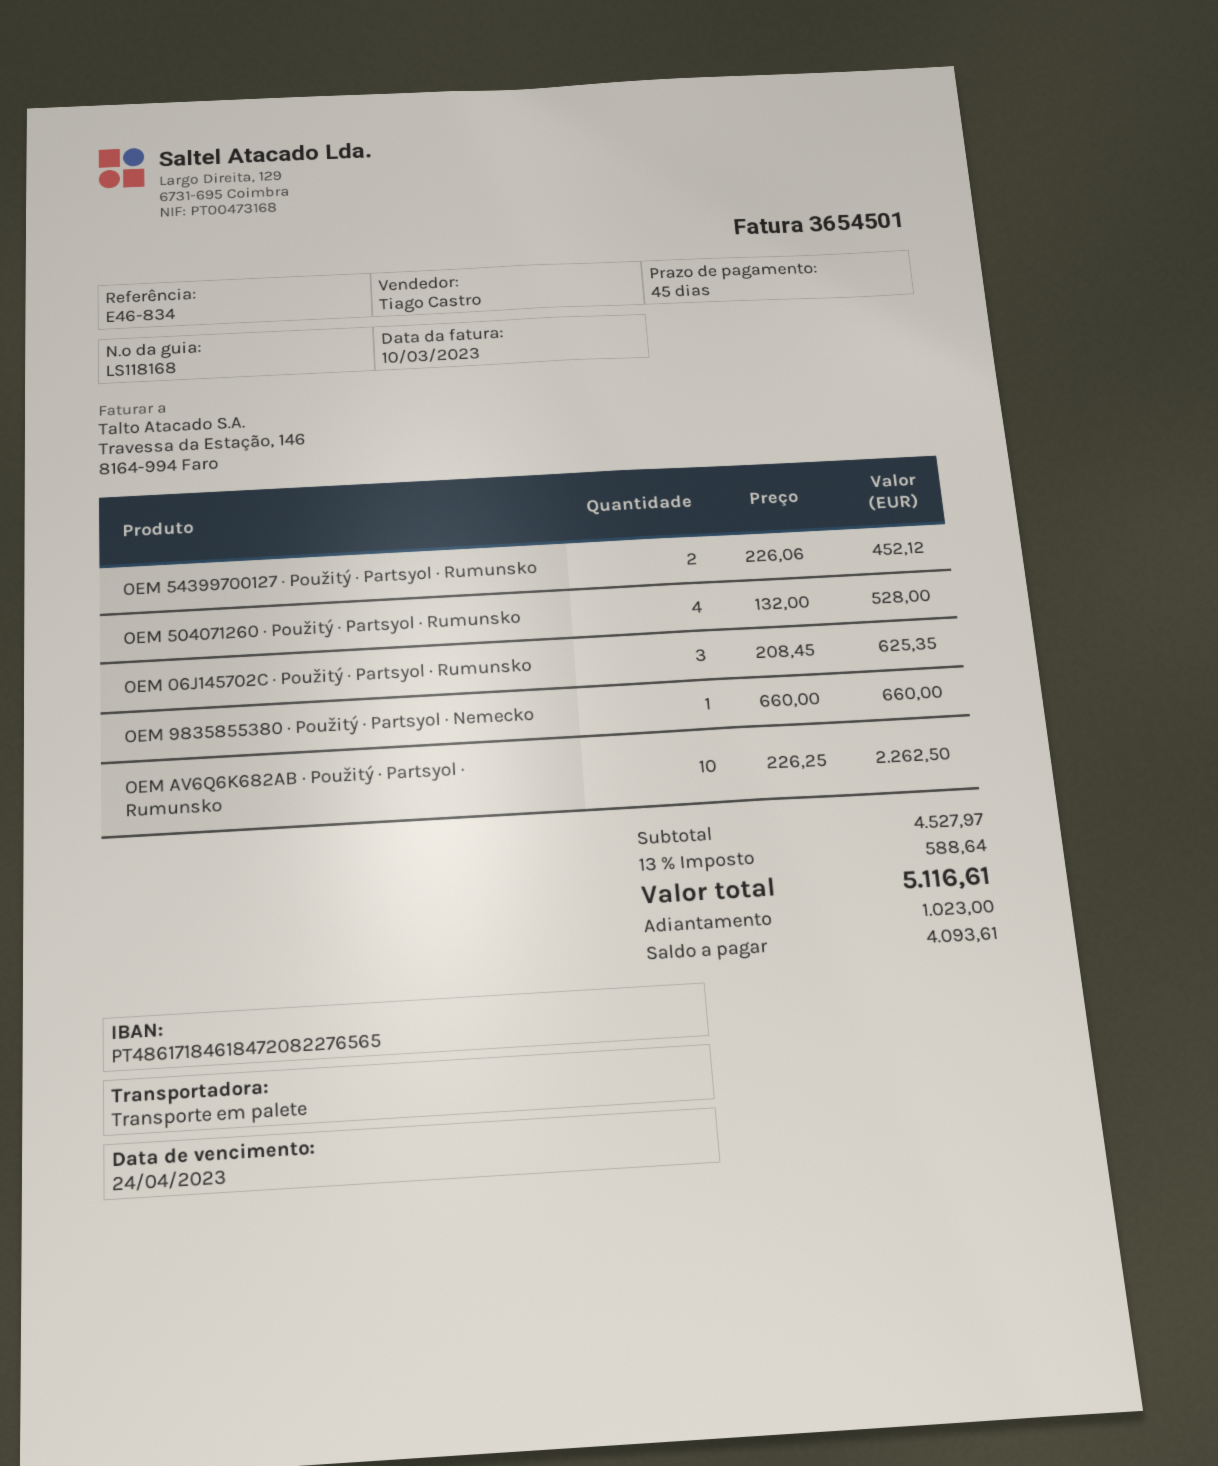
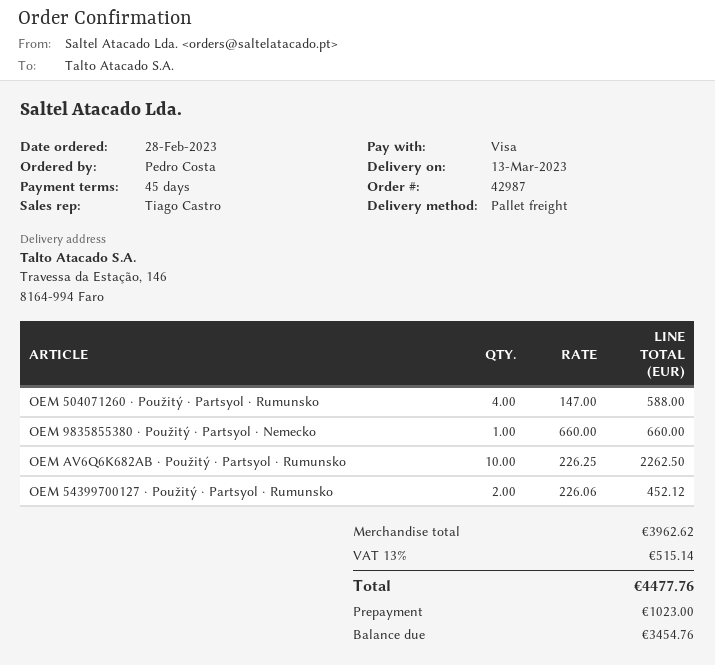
OEM 504071260 · Použitý · Partsyol · Rumunsko: 4 x 132.00 = 528.00 -> 4 x 147.00 = 588.00
OEM 06J145702C · Použitý · Partsyol · Rumunsko: 3 x 208.45 = 625.35 -> none
subtotal: 4527.97 -> 3962.62
tax: 13% = 588.64 -> 13% = 515.14
total: 5116.61 -> 4477.76
balance: 4093.61 -> 3454.76

